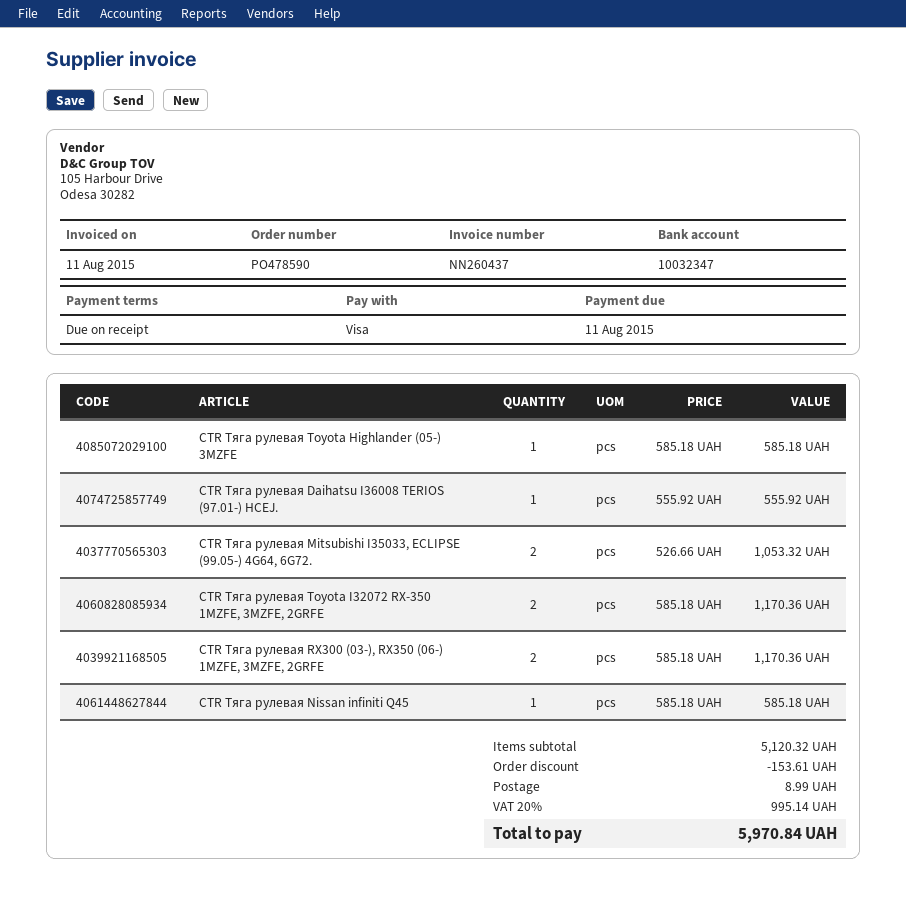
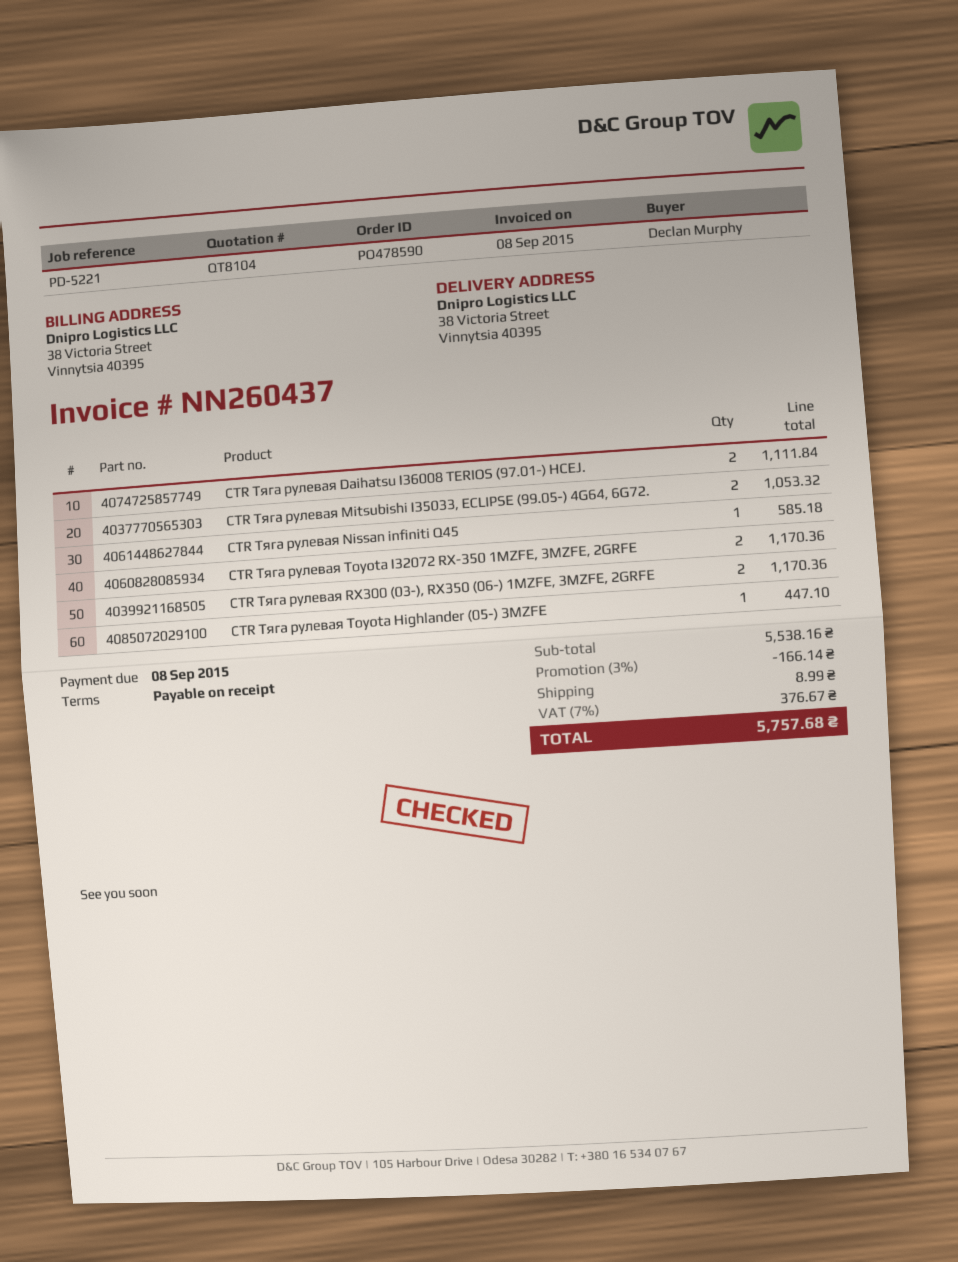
invoice date: 2015-08-11 -> 2015-09-08
due date: 2015-08-11 -> 2015-09-08
CTR Тяга рулевая Toyota Highlander (05-) 3MZFE: 1 for 585.18 -> 1 for 447.10
CTR Тяга рулевая Daihatsu I36008 TERIOS (97.01-) HCEJ.: 1 for 555.92 -> 2 for 1111.84
subtotal: 5120.32 -> 5538.16
discount: 153.61 -> 166.14
tax: 20% = 995.14 -> 7% = 376.67
total: 5970.84 -> 5757.68

